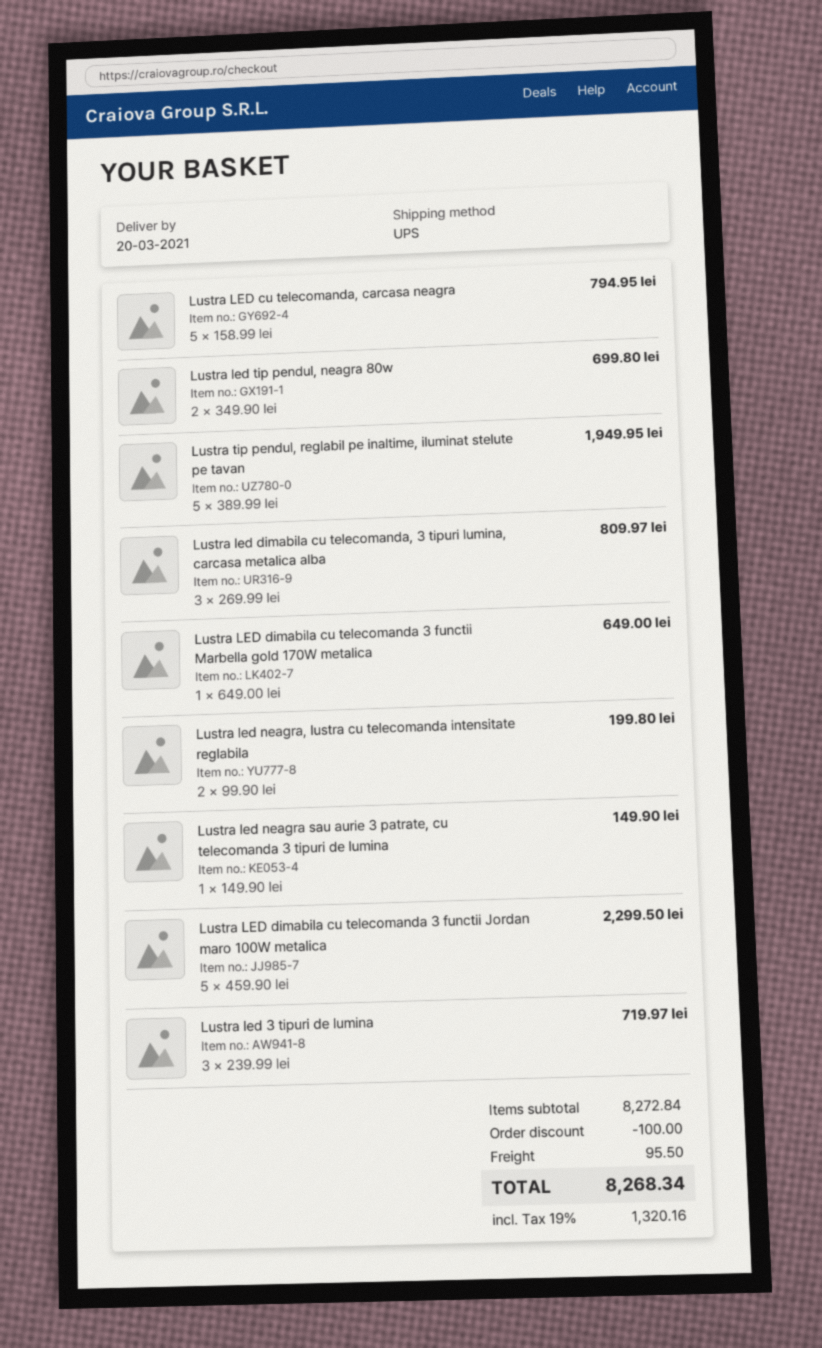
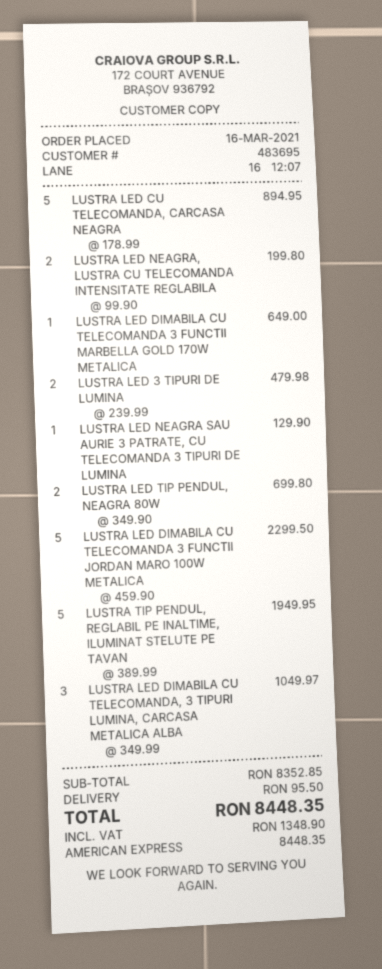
Lustra LED cu telecomanda, carcasa neagra: 5 x 158.99 = 794.95 -> 5 x 178.99 = 894.95
Lustra led dimabila cu telecomanda, 3 tipuri lumina, carcasa metalica alba: 3 x 269.99 = 809.97 -> 3 x 349.99 = 1049.97
Lustra led neagra sau aurie 3 patrate, cu telecomanda 3 tipuri de lumina: 1 x 149.90 = 149.90 -> 1 x 129.90 = 129.90
Lustra led 3 tipuri de lumina: 3 x 239.99 = 719.97 -> 2 x 239.99 = 479.98
subtotal: 8272.84 -> 8352.85
discount: 100.00 -> none
tax: 1320.16 -> 1348.90
total: 8268.34 -> 8448.35

